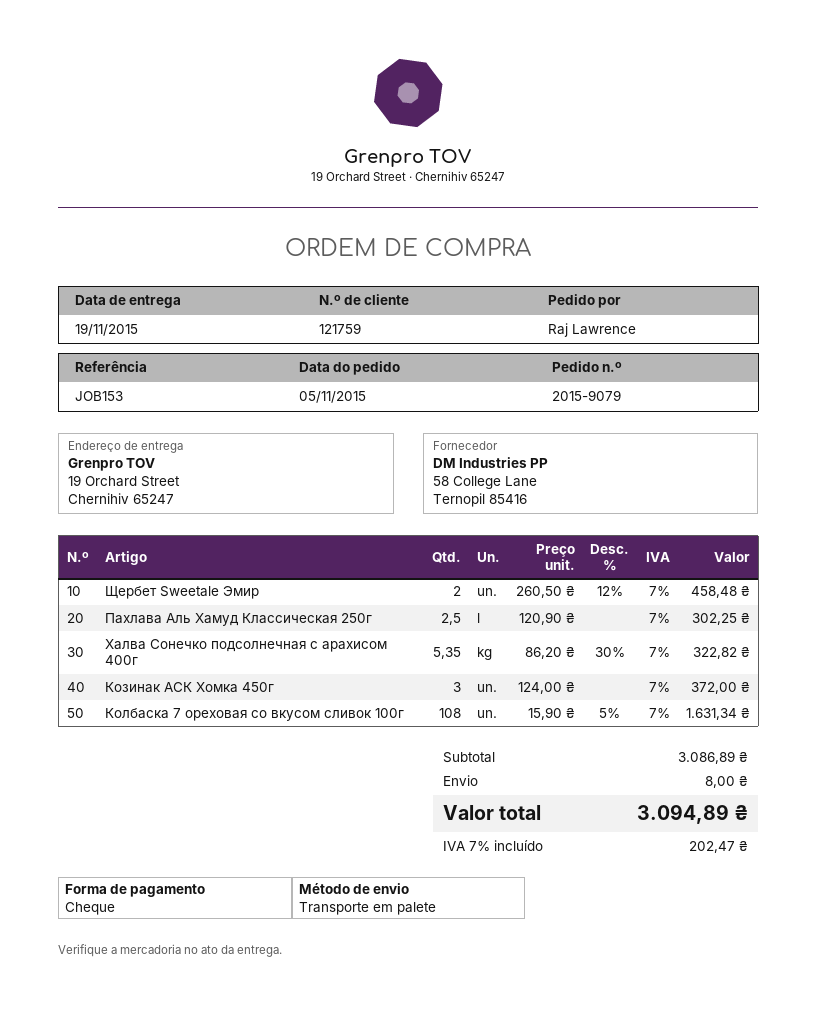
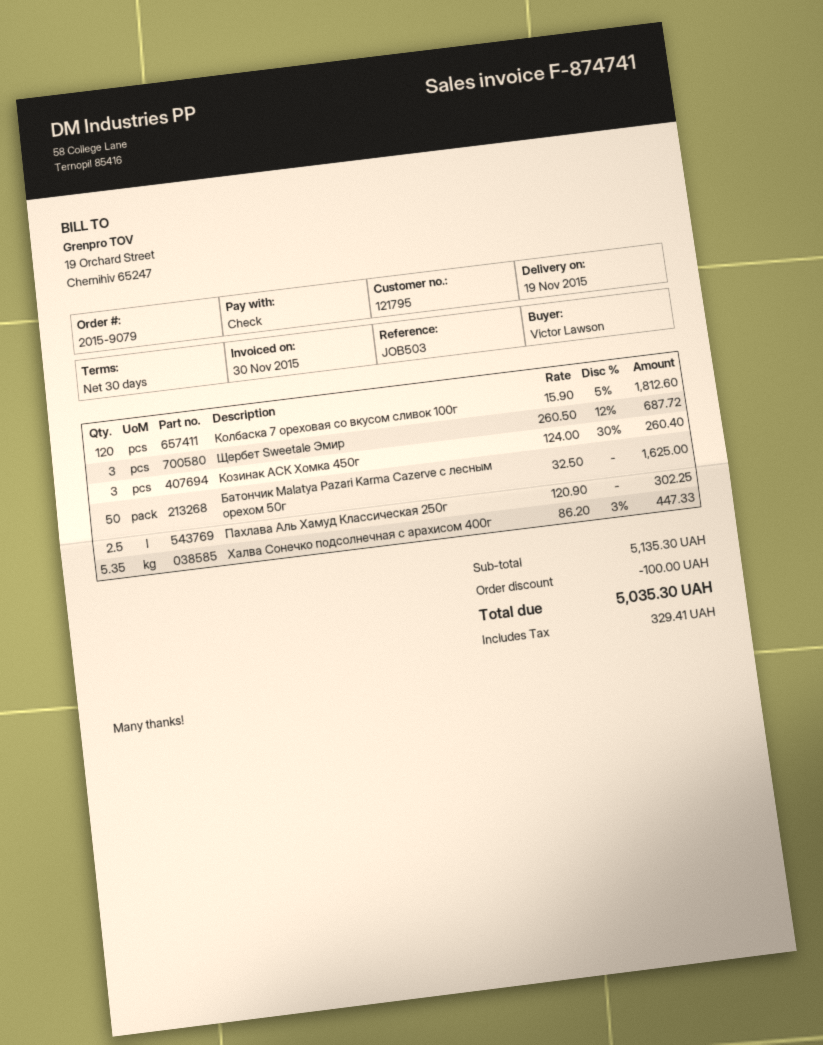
customer number: 121759 -> 121795
reference: JOB153 -> JOB503
ordered by: Raj Lawrence -> Victor Lawson
Щербет Sweetale Эмир: 2 x 260.50 - 12% = 458.48 -> 3 x 260.50 - 12% = 687.72
Халва Сонечко подсолнечная с арахисом 400г: 5.35 x 86.20 - 30% = 322.82 -> 5.35 x 86.20 - 3% = 447.33
Козинак АСК Хомка 450г: 3 x 124.00 = 372.00 -> 3 x 124.00 - 30% = 260.40
Колбаска 7 ореховая со вкусом сливок 100г: 108 x 15.90 - 5% = 1631.34 -> 120 x 15.90 - 5% = 1812.60
Батончик Malatya Pazari Karma Cazerve с лесным орехом 50г: none -> 50 x 32.50 = 1625.00
subtotal: 3086.89 -> 5135.30
discount: none -> 100.00
shipping: 8.00 -> none
tax: 202.47 -> 329.41
total: 3094.89 -> 5035.30

